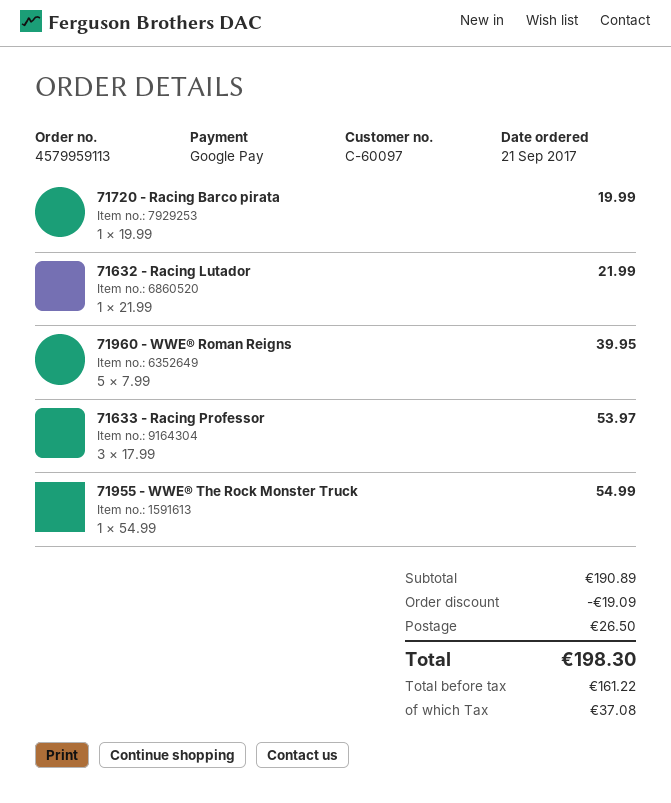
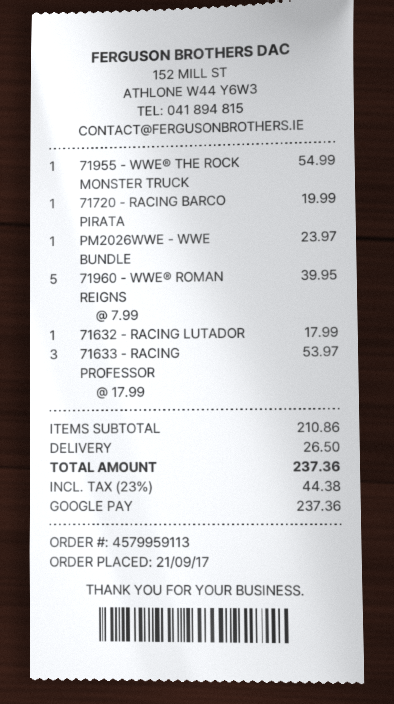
71632 - Racing Lutador: 1 x 21.99 = 21.99 -> 1 x 17.99 = 17.99
PM2026WWE - WWE BUNDLE: none -> 1 x 23.97 = 23.97
subtotal: 190.89 -> 210.86
discount: 19.09 -> none
tax: 37.08 -> 44.38
total: 198.30 -> 237.36

